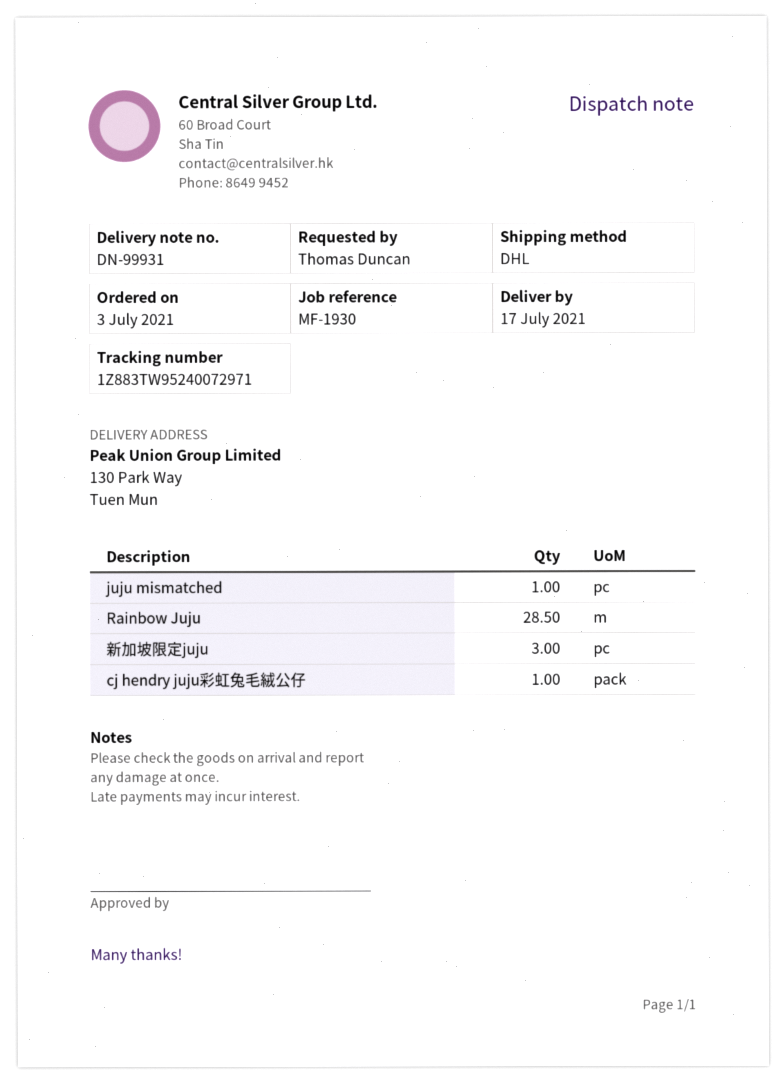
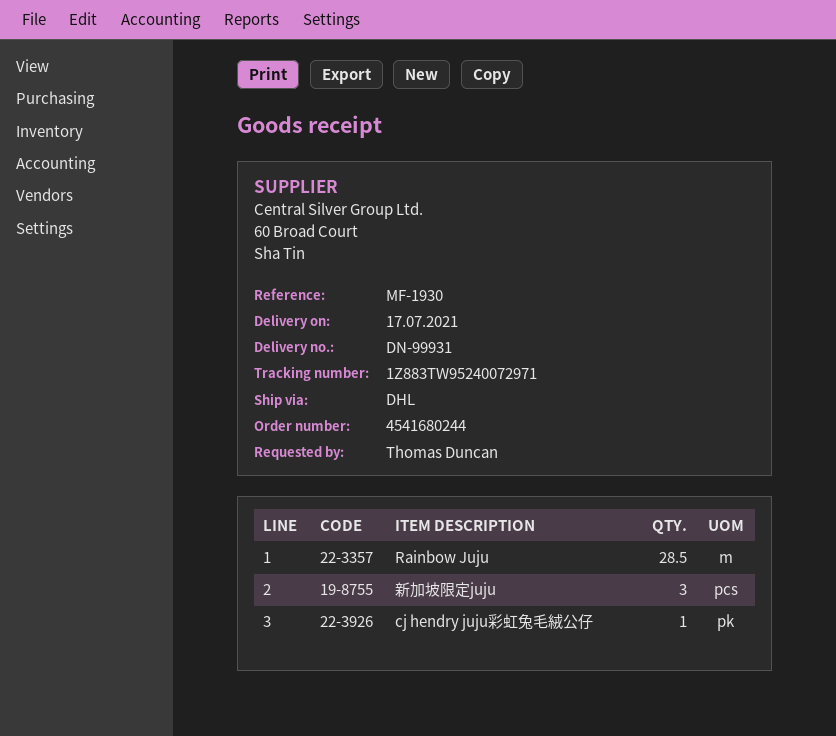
juju mismatched: 1 -> none

